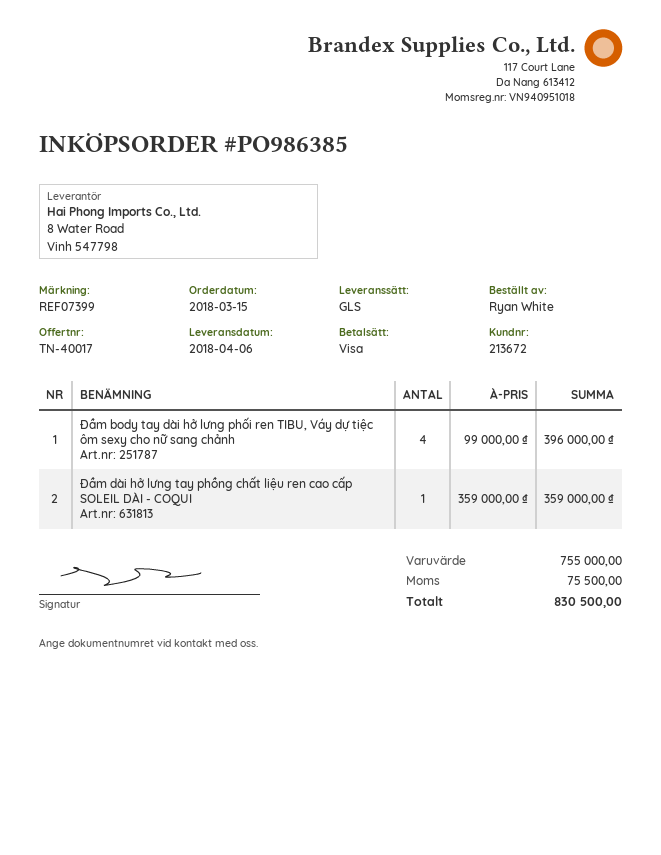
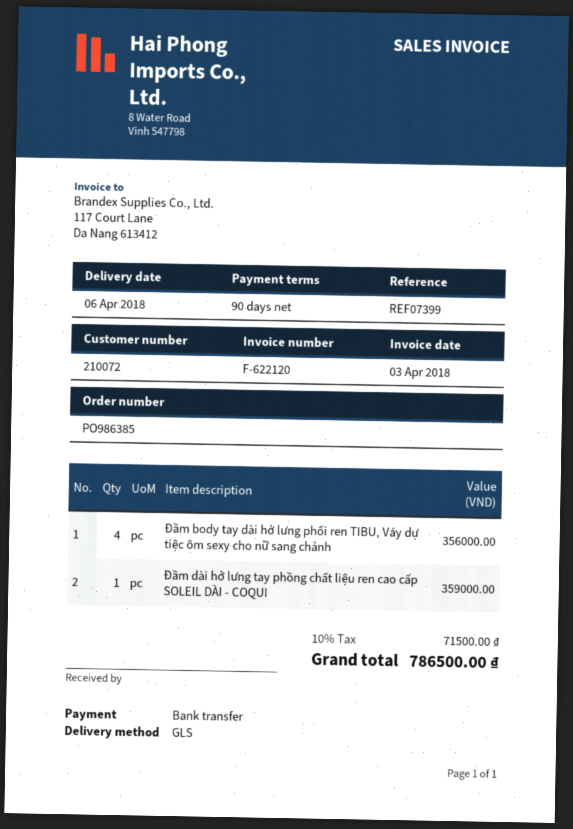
customer number: 213672 -> 210072
payment method: Visa -> bank transfer
Đầm body tay dài hở lưng phối ren TIBU, Váy dự tiệc ôm sexy cho nữ sang chảnh: 4 for 396000.00 -> 4 for 356000.00
tax: 75500.00 -> 71500.00
total: 830500.00 -> 786500.00

